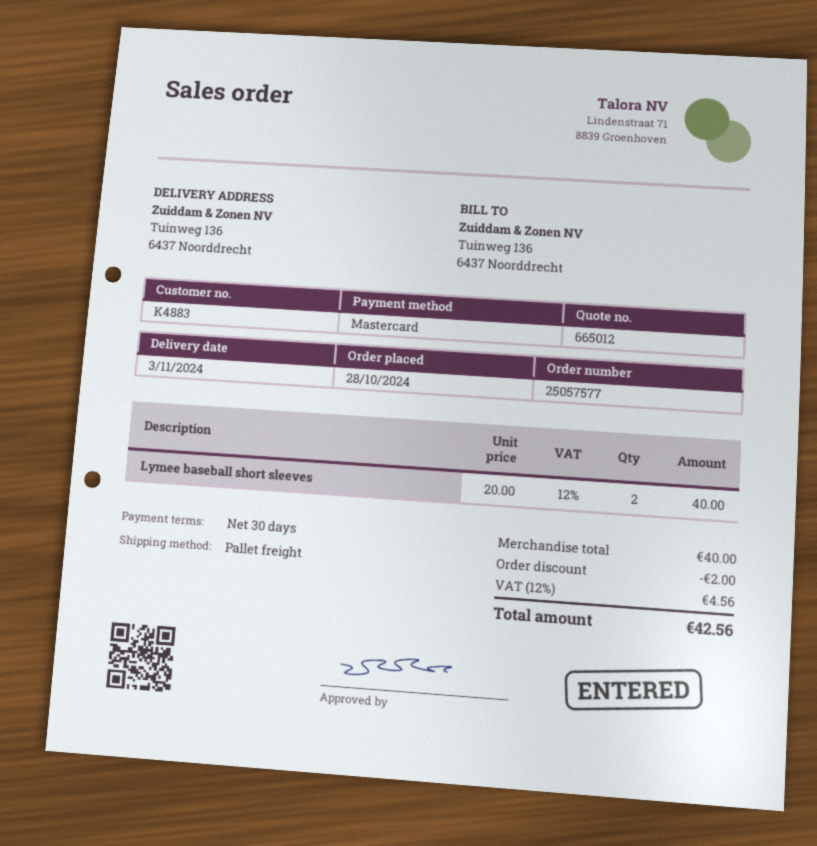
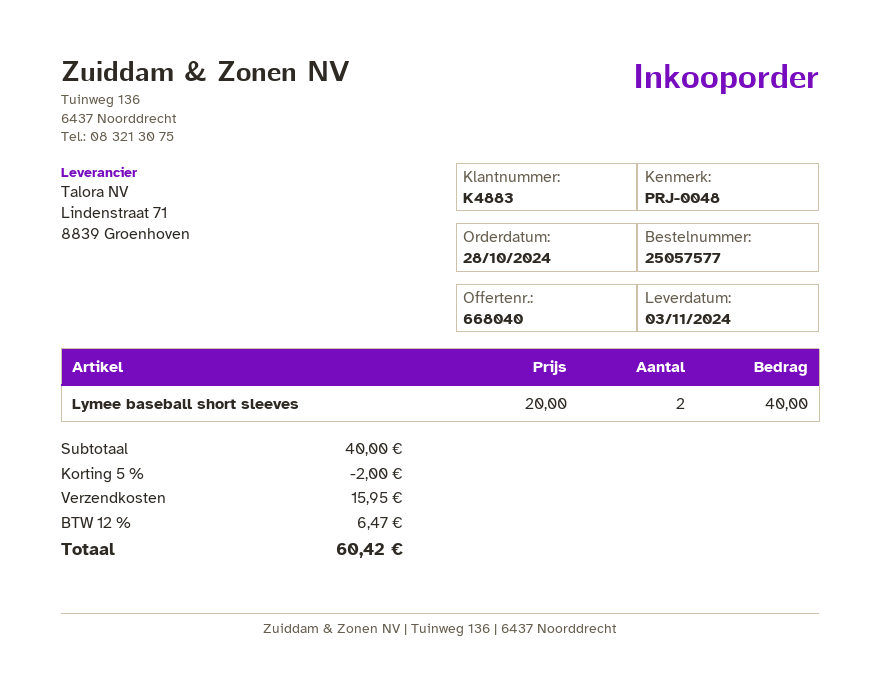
quote number: 665012 -> 668040
shipping: none -> 15.95
tax: 12% = 4.56 -> 12% = 6.47
total: 42.56 -> 60.42

